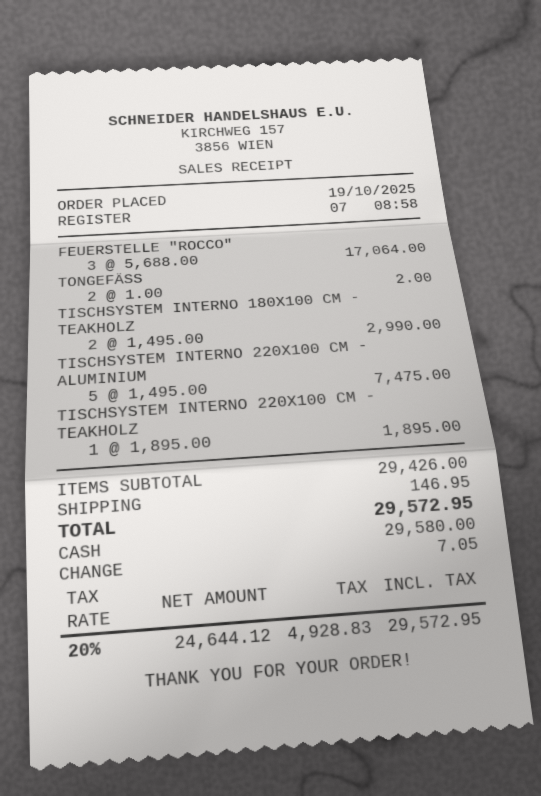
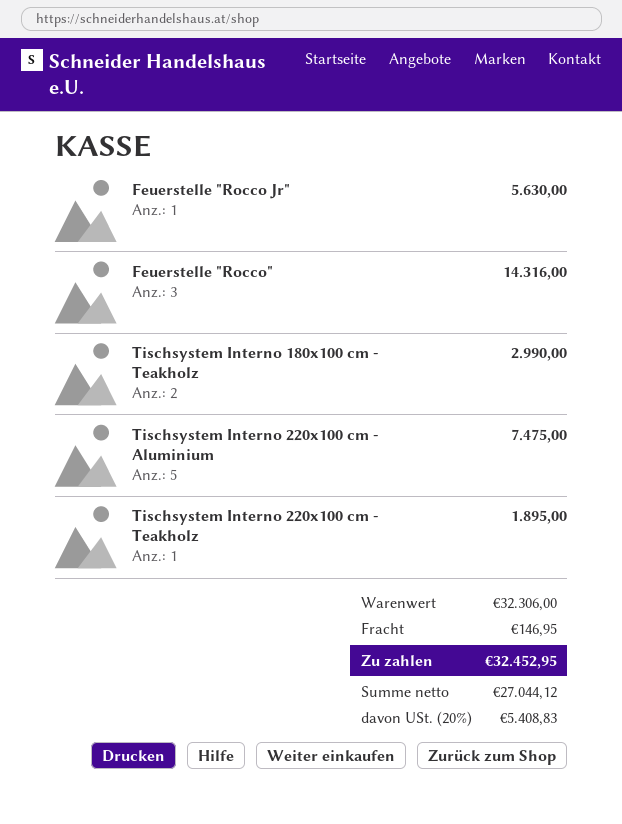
FEUERSTELLE "ROCCO": 3 for 17064.00 -> 3 for 14316.00
TONGEFÄSS: 2 for 2.00 -> none
Feuerstelle "Rocco Jr": none -> 1 for 5630.00
subtotal: 29426.00 -> 32306.00
net: 24644.12 -> 27044.12
tax: 20% = 4928.83 -> 20% = 5408.83
total: 29572.95 -> 32452.95

